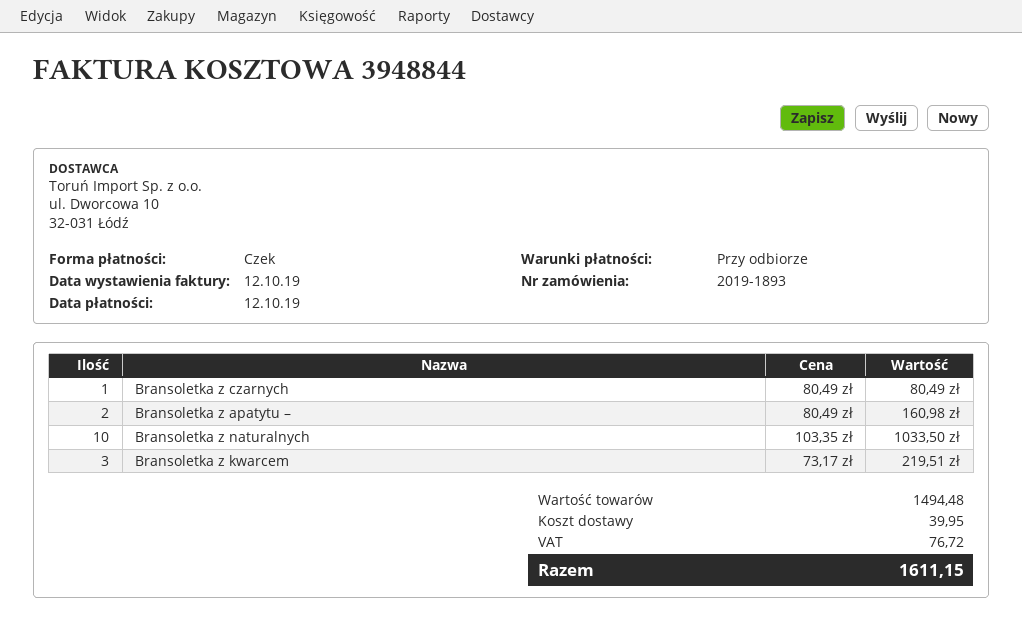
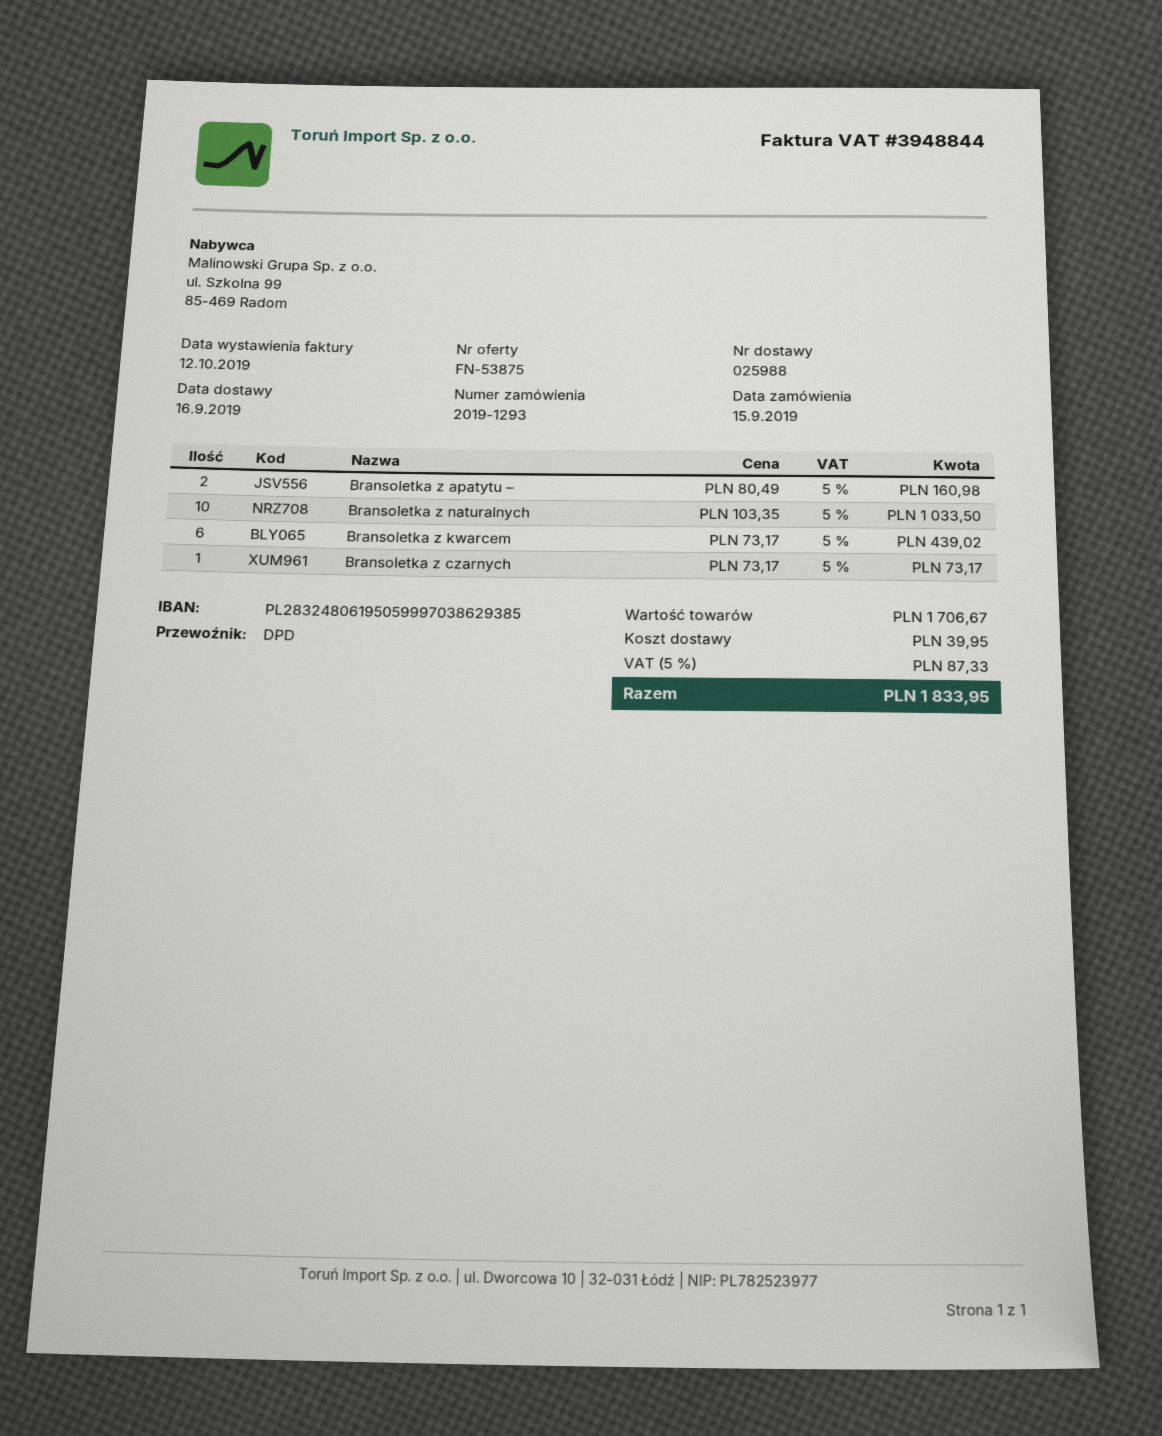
order number: 2019-1893 -> 2019-1293
Bransoletka z czarnych: 1 x 80.49 = 80.49 -> 1 x 73.17 = 73.17
Bransoletka z kwarcem: 3 x 73.17 = 219.51 -> 6 x 73.17 = 439.02
subtotal: 1494.48 -> 1706.67
tax: 76.72 -> 87.33
total: 1611.15 -> 1833.95

